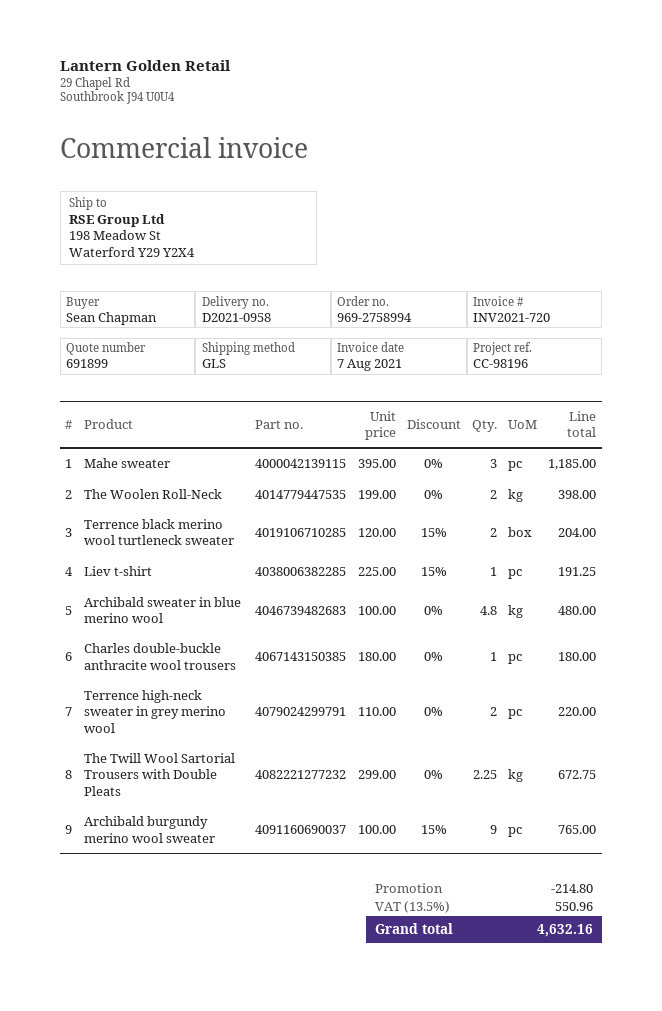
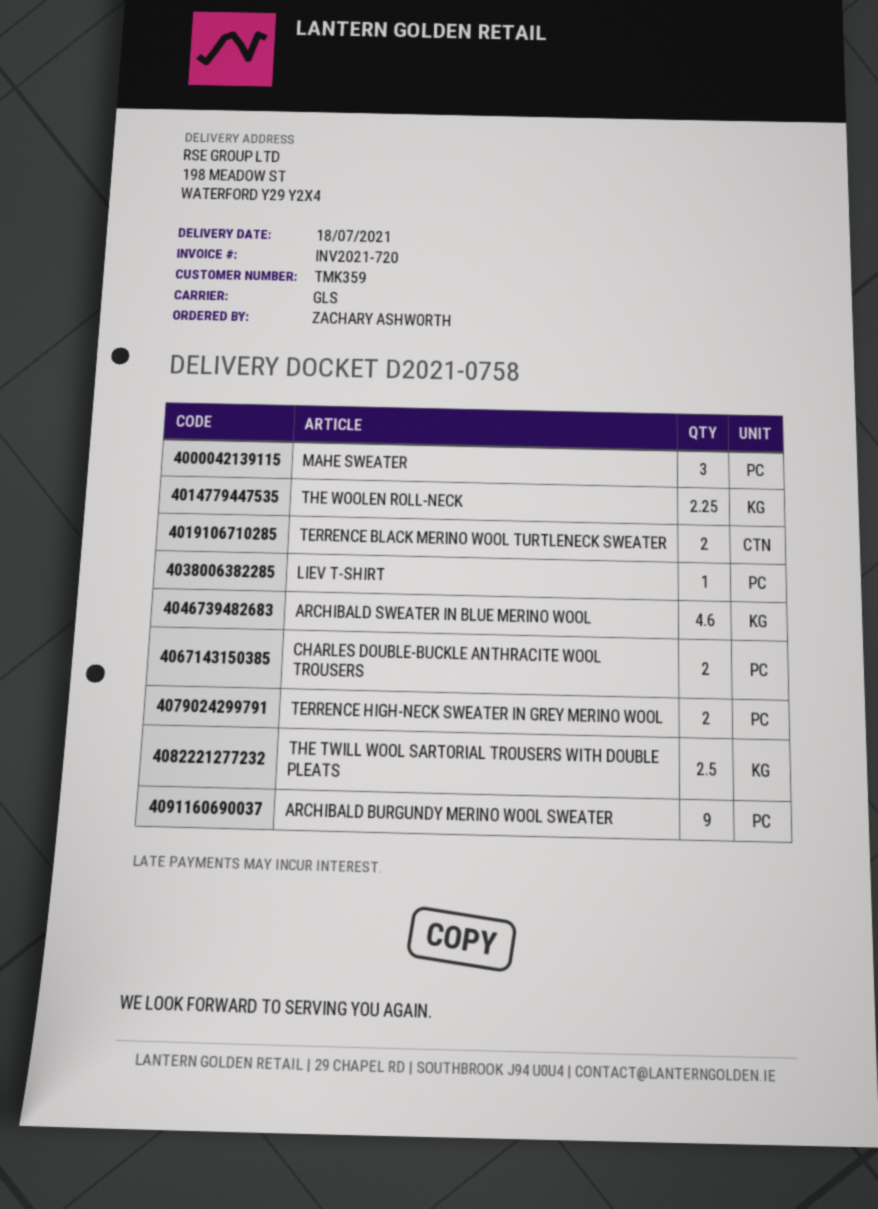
delivery note number: D2021-0958 -> D2021-0758
ordered by: Sean Chapman -> ZACHARY ASHWORTH
The Woolen Roll-Neck: 2 -> 2.25
Archibald sweater in blue merino wool: 4.8 -> 4.6
Charles double-buckle anthracite wool trousers: 1 -> 2
The Twill Wool Sartorial Trousers with Double Pleats: 2.25 -> 2.5

